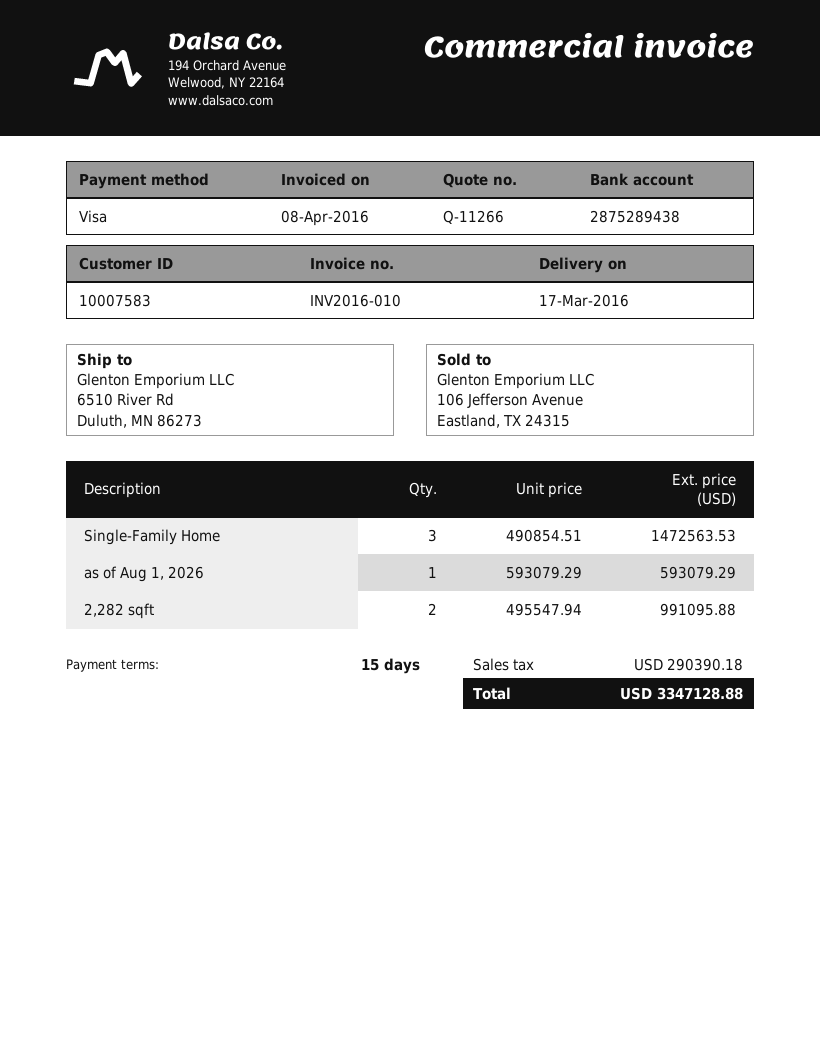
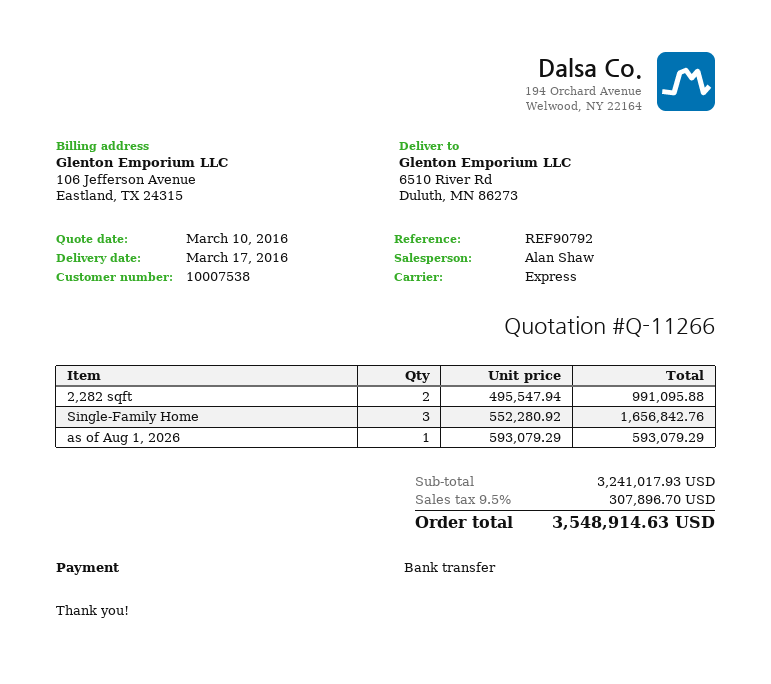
customer number: 10007583 -> 10007538
payment method: Visa -> bank transfer
Single-Family Home: 3 x 490854.51 = 1472563.53 -> 3 x 552280.92 = 1656842.76
tax: 290390.18 -> 307896.70
total: 3347128.88 -> 3548914.63

